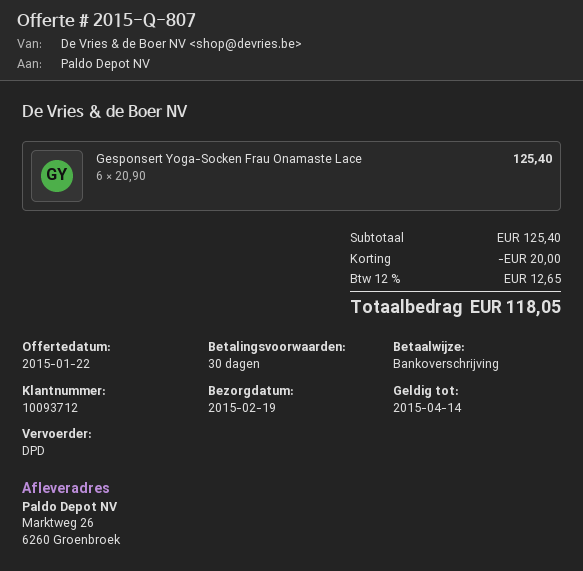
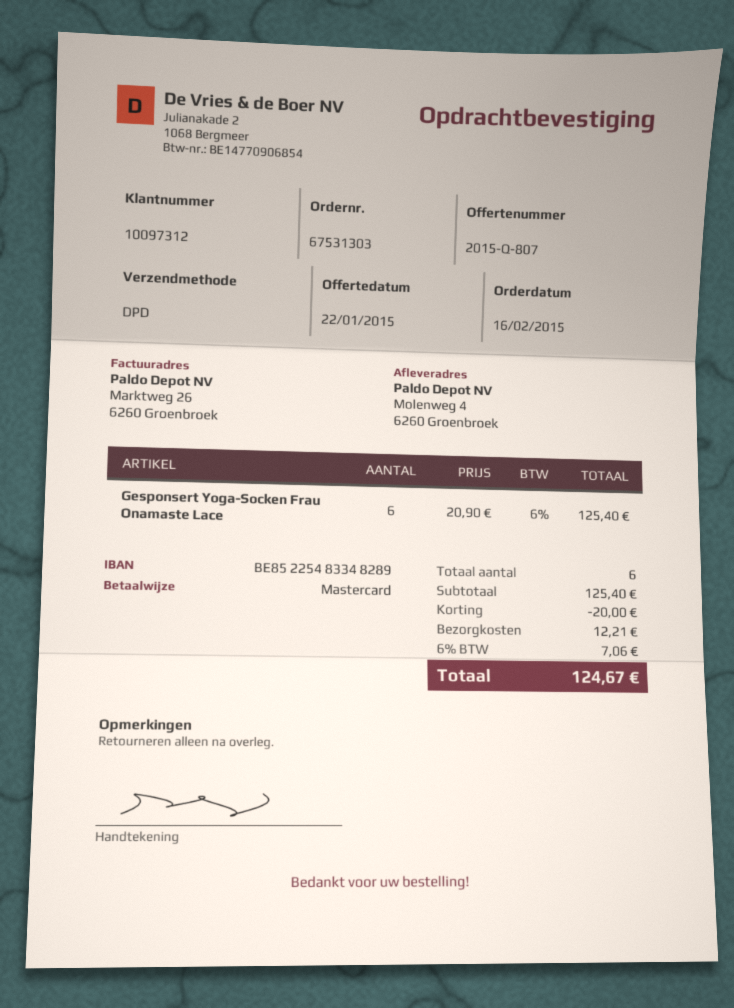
customer number: 10093712 -> 10097312
payment method: bank transfer -> Mastercard
ship to: Marktweg 26, 6260 Groenbroek -> Molenweg 4, 6260 Groenbroek
shipping: none -> 12.21
tax: 12% = 12.65 -> 6% = 7.06
total: 118.05 -> 124.67

